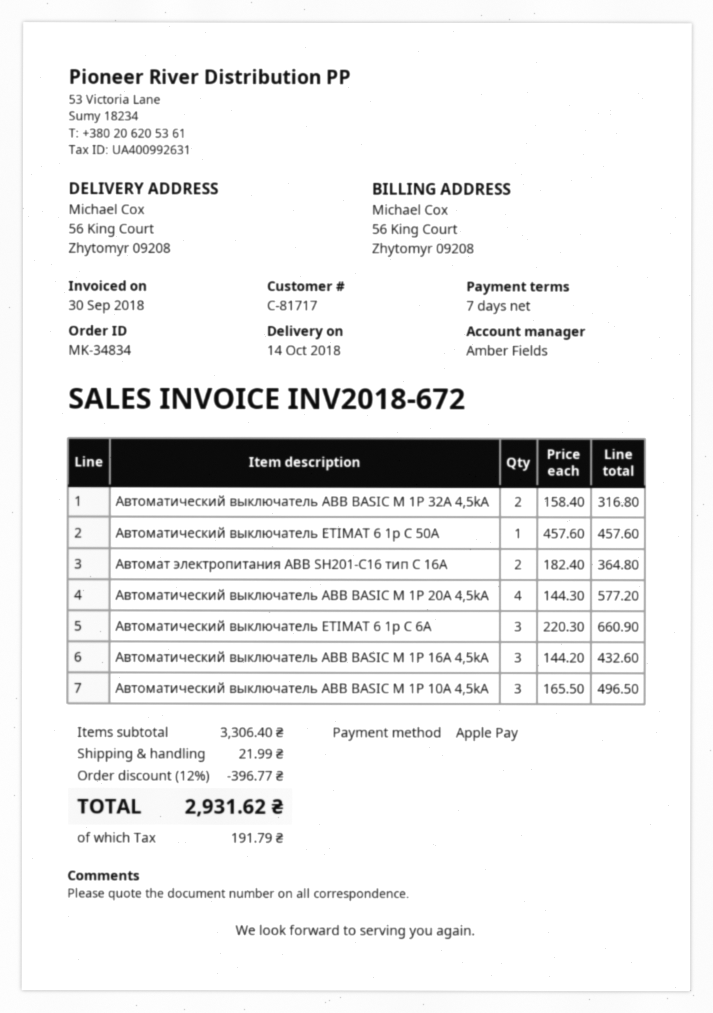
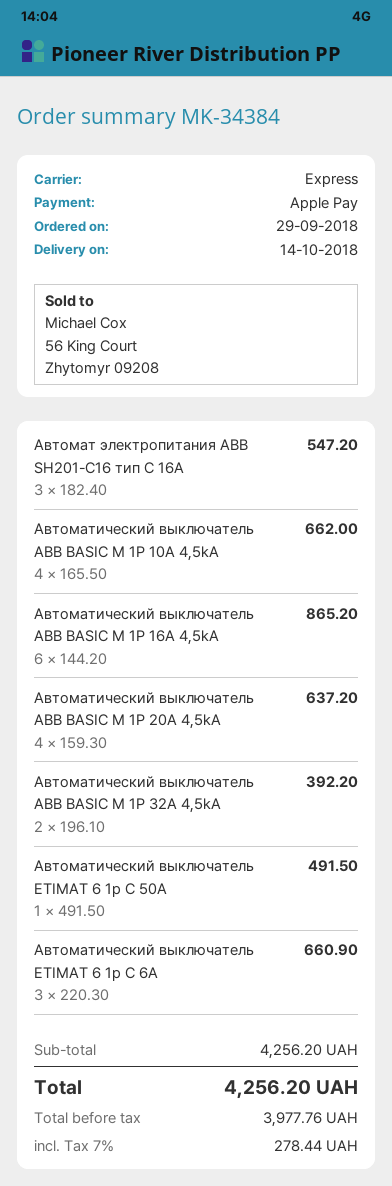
order number: MK-34834 -> MK-34384
Автоматический выключатель ABB BASIC M 1Р 32А 4,5kA: 2 x 158.40 = 316.80 -> 2 x 196.10 = 392.20
Автоматический выключатель ETIMAT 6 1p С 50А: 1 x 457.60 = 457.60 -> 1 x 491.50 = 491.50
Автомат электропитания ABB SH201-C16 тип C 16А: 2 x 182.40 = 364.80 -> 3 x 182.40 = 547.20
Автоматический выключатель ABB BASIC M 1Р 20А 4,5kA: 4 x 144.30 = 577.20 -> 4 x 159.30 = 637.20
Автоматический выключатель ABB BASIC M 1Р 16А 4,5kA: 3 x 144.20 = 432.60 -> 6 x 144.20 = 865.20
Автоматический выключатель ABB BASIC M 1Р 10А 4,5kA: 3 x 165.50 = 496.50 -> 4 x 165.50 = 662.00
subtotal: 3306.40 -> 4256.20
discount: 12% = 396.77 -> none
shipping: 21.99 -> none
tax: 191.79 -> 278.44
total: 2931.62 -> 4256.20

